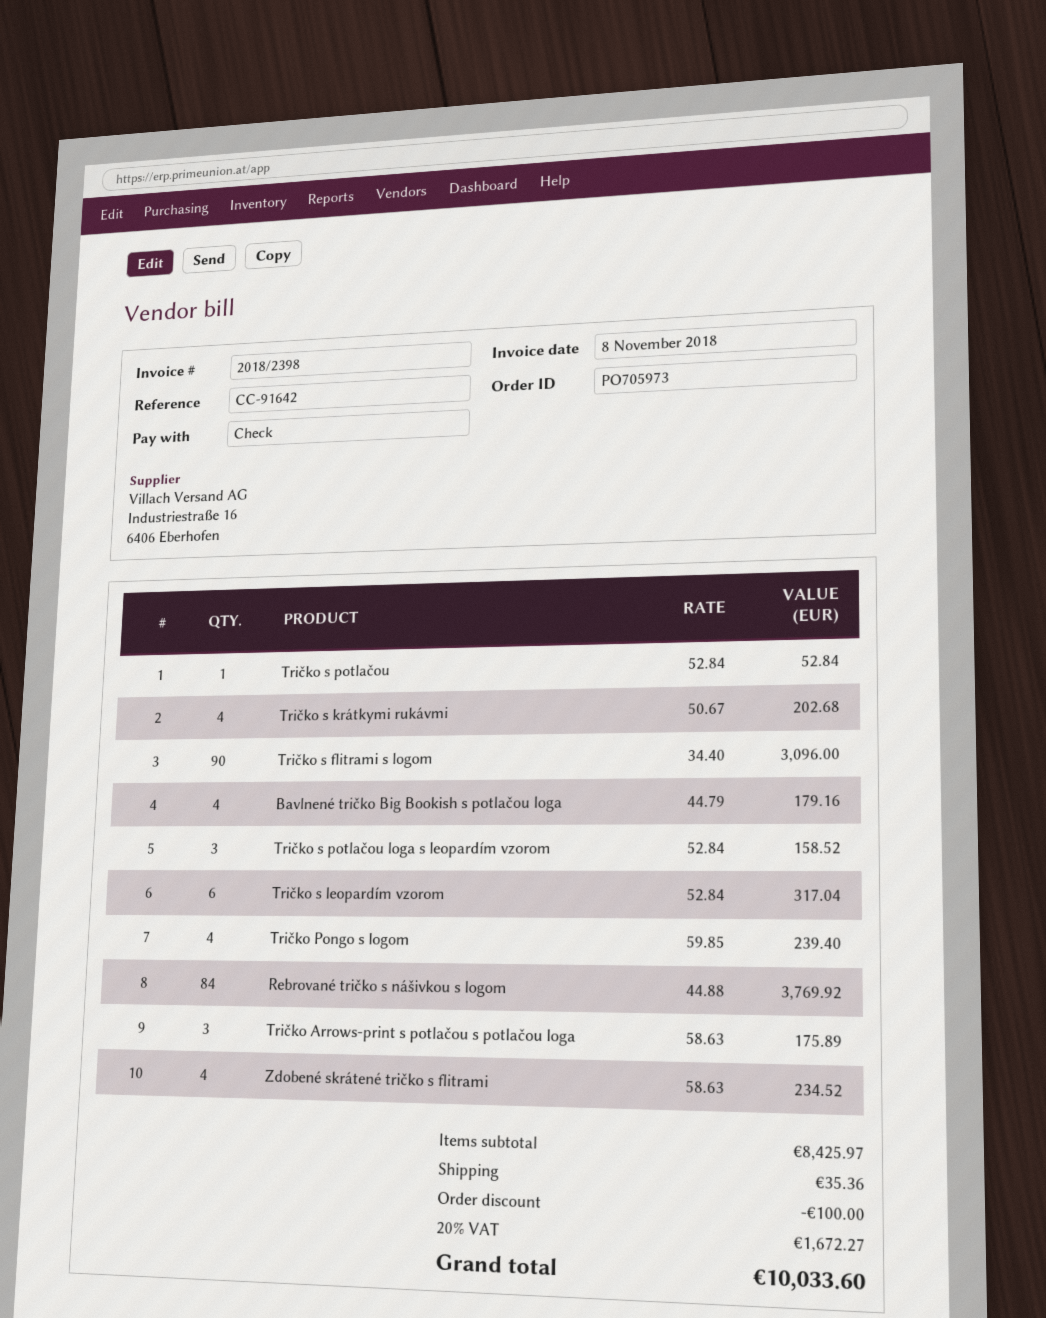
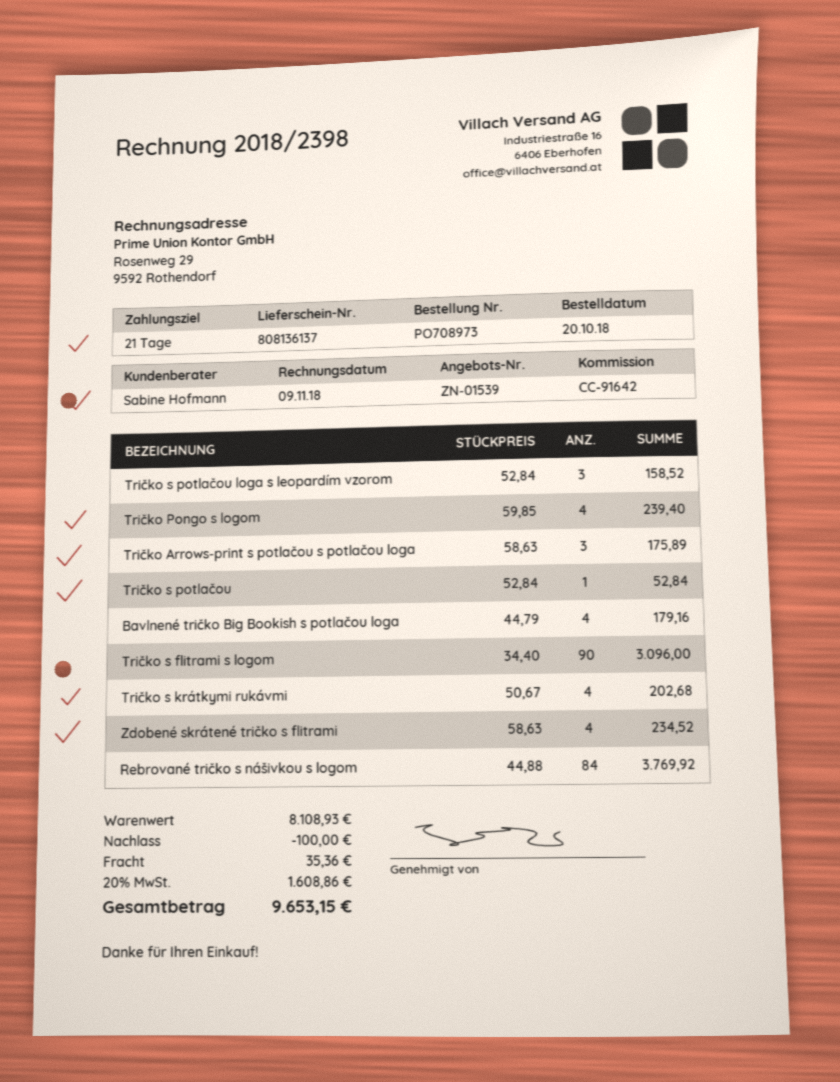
order number: PO705973 -> PO708973
invoice date: 2018-11-08 -> 2018-11-09
Tričko s leopardím vzorom: 6 x 52.84 = 317.04 -> none
subtotal: 8425.97 -> 8108.93
tax: 20% = 1672.27 -> 20% = 1608.86
total: 10033.60 -> 9653.15

